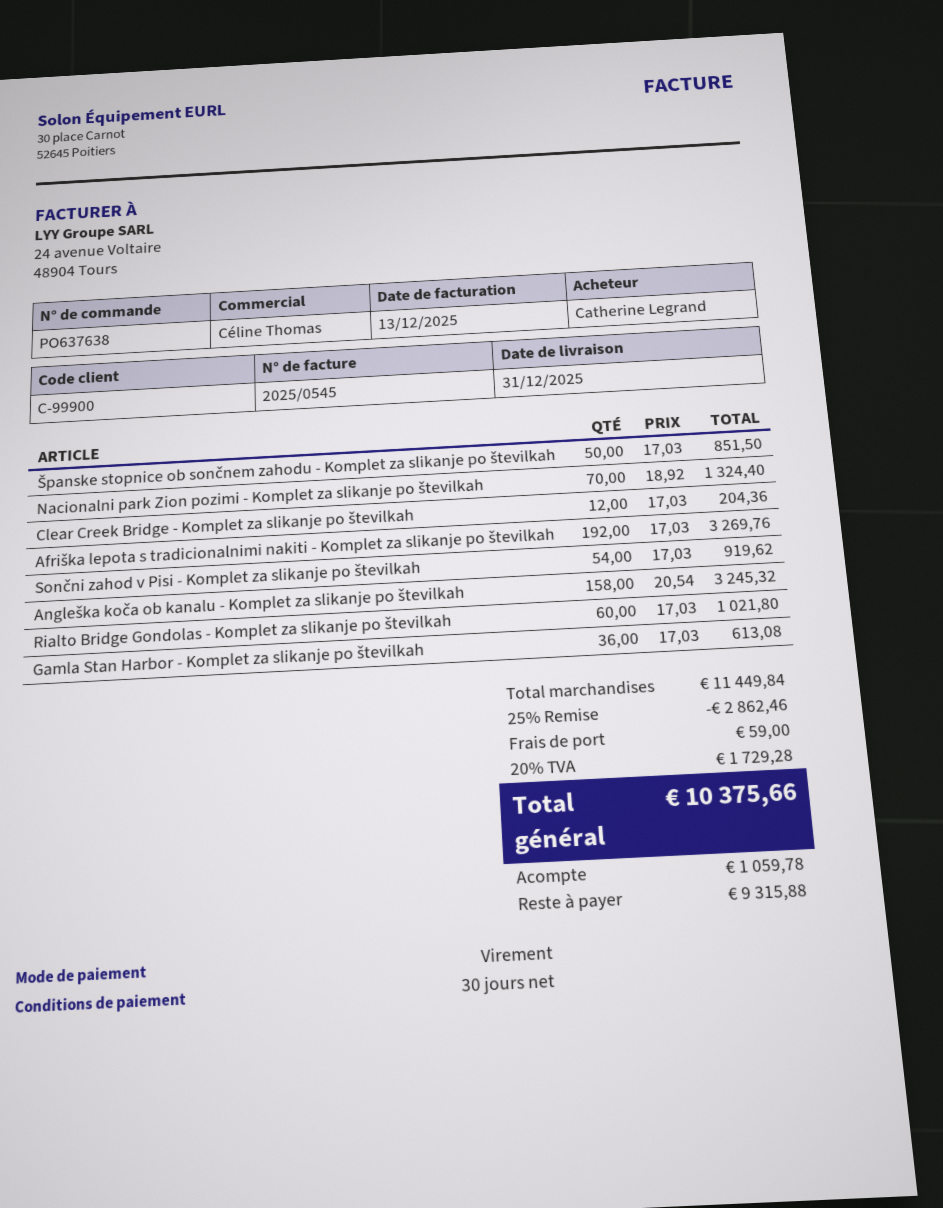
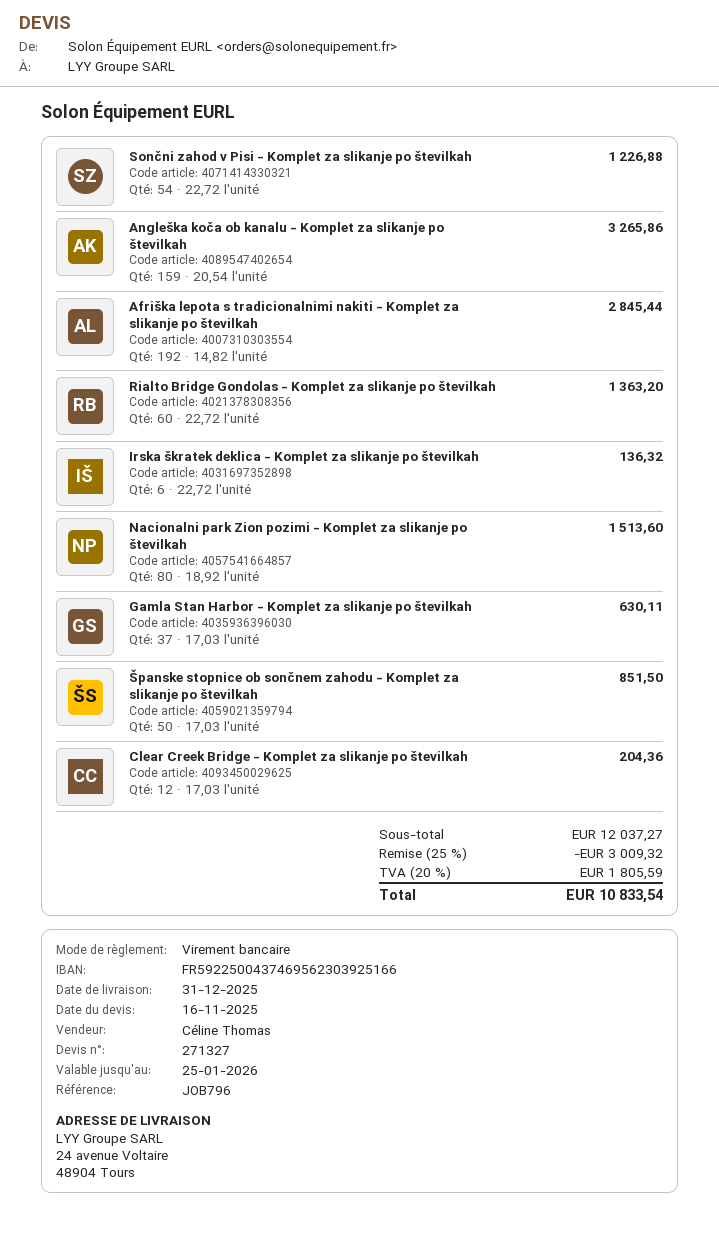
Nacionalni park Zion pozimi - Komplet za slikanje po številkah: 70 x 18.92 = 1324.40 -> 80 x 18.92 = 1513.60
Afriška lepota s tradicionalnimi nakiti - Komplet za slikanje po številkah: 192 x 17.03 = 3269.76 -> 192 x 14.82 = 2845.44
Sončni zahod v Pisi - Komplet za slikanje po številkah: 54 x 17.03 = 919.62 -> 54 x 22.72 = 1226.88
Angleška koča ob kanalu - Komplet za slikanje po številkah: 158 x 20.54 = 3245.32 -> 159 x 20.54 = 3265.86
Rialto Bridge Gondolas - Komplet za slikanje po številkah: 60 x 17.03 = 1021.80 -> 60 x 22.72 = 1363.20
Gamla Stan Harbor - Komplet za slikanje po številkah: 36 x 17.03 = 613.08 -> 37 x 17.03 = 630.11
Irska škratek deklica - Komplet za slikanje po številkah: none -> 6 x 22.72 = 136.32
subtotal: 11449.84 -> 12037.27
discount: 25% = 2862.46 -> 25% = 3009.32
shipping: 59.00 -> none
tax: 20% = 1729.28 -> 20% = 1805.59
total: 10375.66 -> 10833.54

